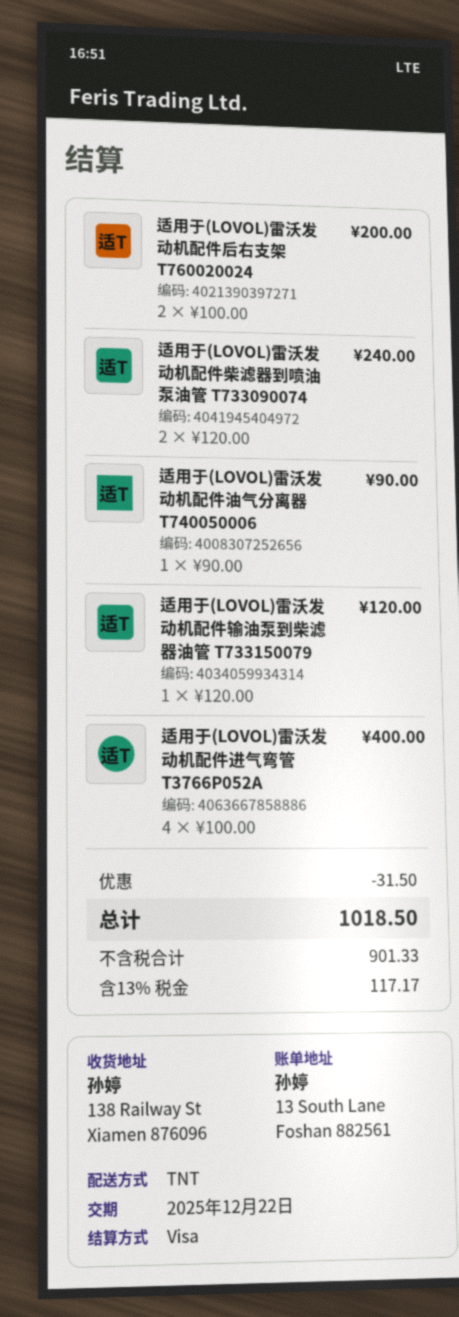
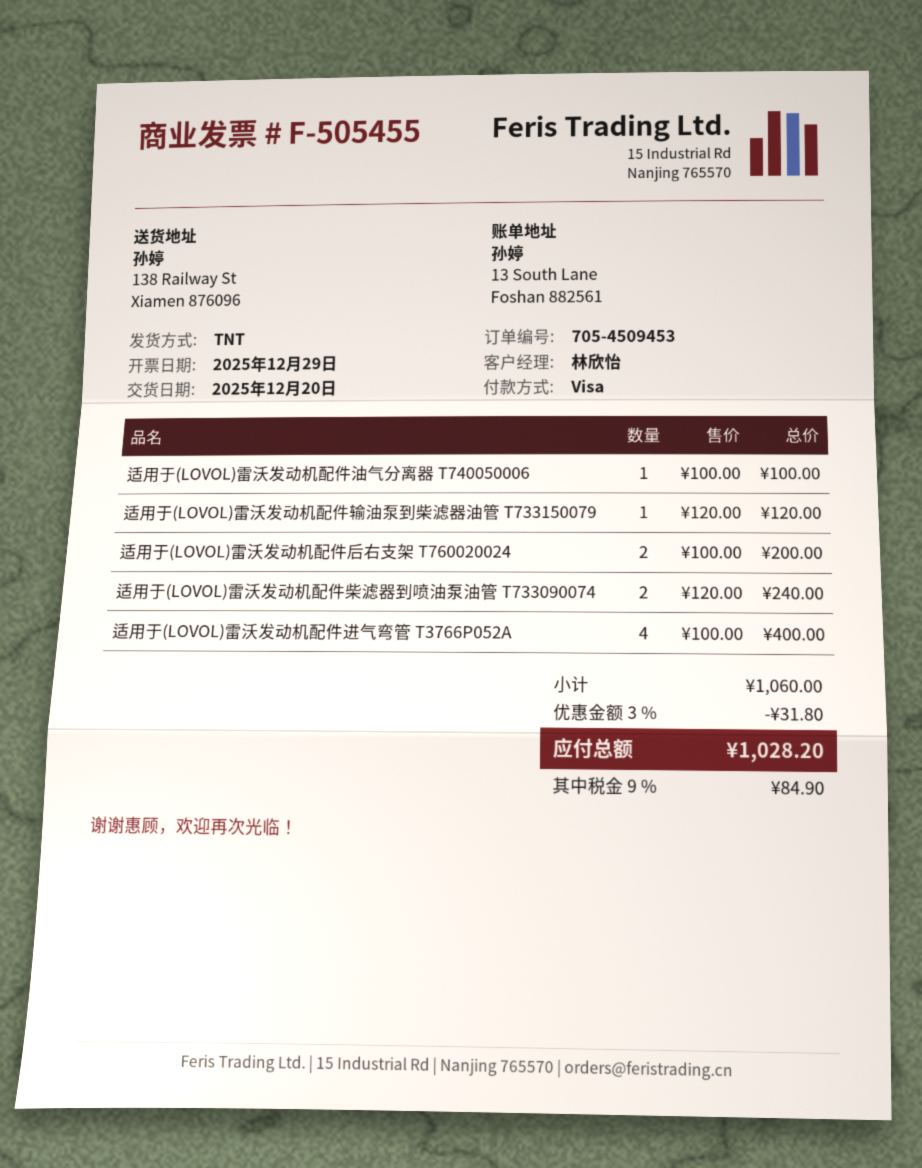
delivery date: 2025-12-22 -> 2025-12-20
适用于(LOVOL)雷沃发动机配件油气分离器 T740050006: 1 x 90.00 = 90.00 -> 1 x 100.00 = 100.00
discount: 31.50 -> 31.80
tax: 13% = 117.17 -> 9% = 84.90
total: 1018.50 -> 1028.20

